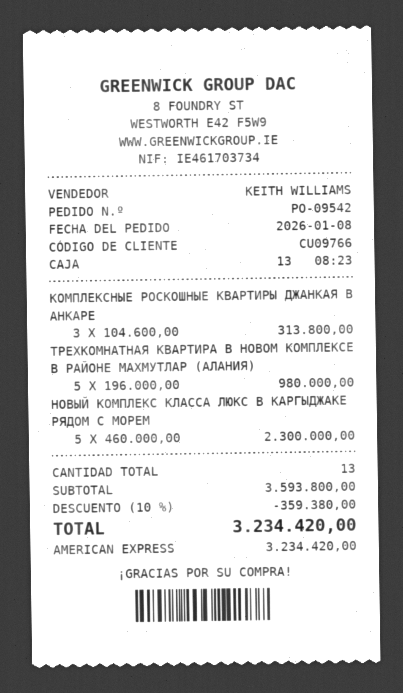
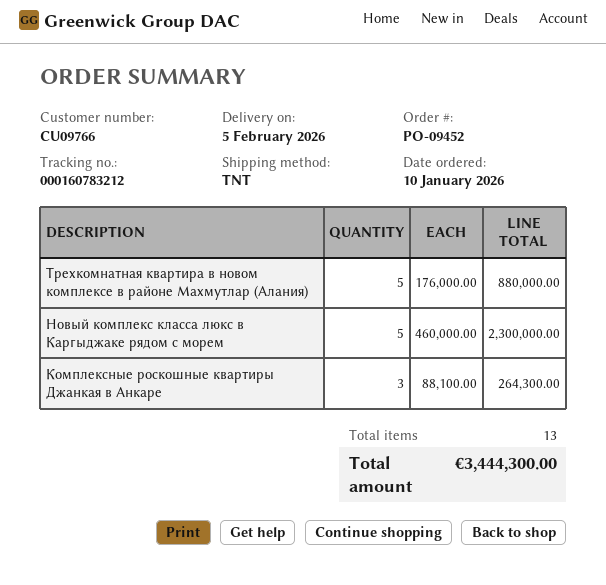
order number: PO-09542 -> PO-09452
order date: 2026-01-08 -> 2026-01-10
КОМПЛЕКСНЫЕ РОСКОШНЫЕ КВАРТИРЫ ДЖАНКАЯ В АНКАРЕ: 3 x 104600.00 = 313800.00 -> 3 x 88100.00 = 264300.00
ТРЕХКОМНАТНАЯ КВАРТИРА В НОВОМ КОМПЛЕКСЕ В РАЙОНЕ МАХМУТЛАР (АЛАНИЯ): 5 x 196000.00 = 980000.00 -> 5 x 176000.00 = 880000.00
discount: 10% = 359380.00 -> none
total: 3234420.00 -> 3444300.00

